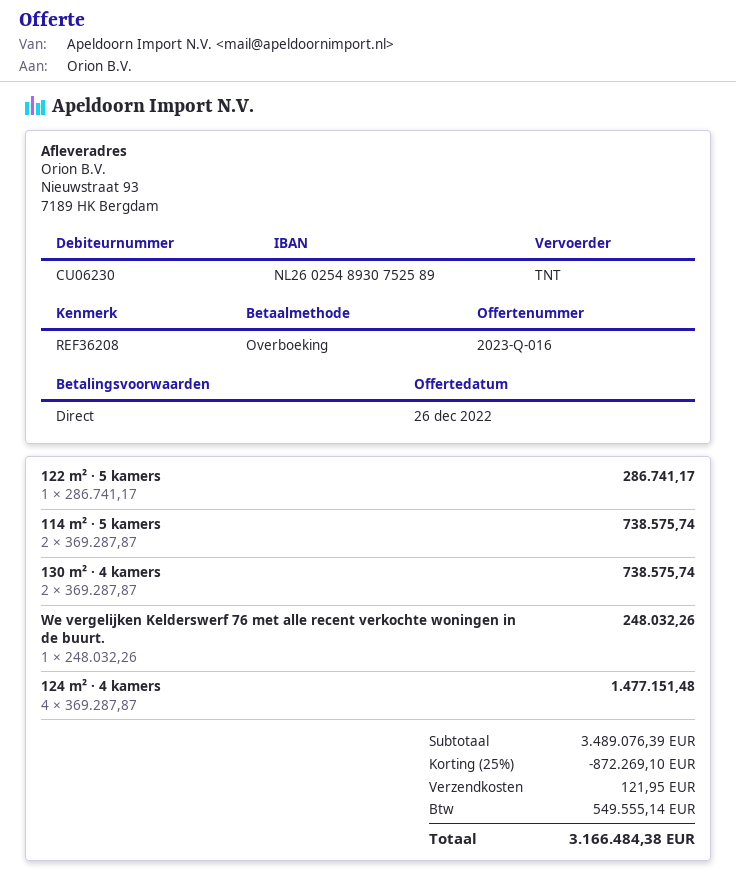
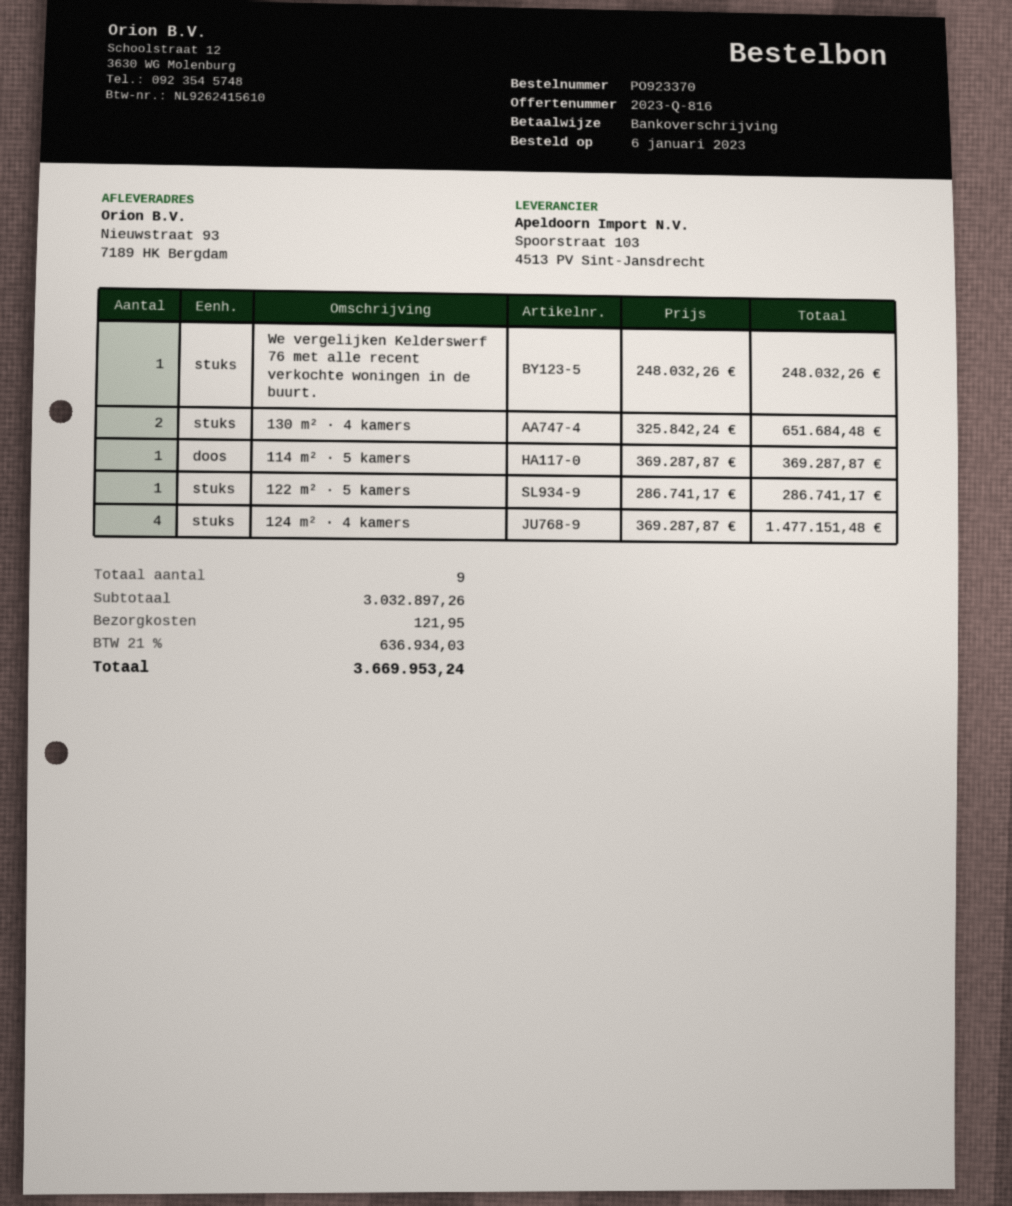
quote number: 2023-Q-016 -> 2023-Q-816
114 m² · 5 kamers: 2 x 369287.87 = 738575.74 -> 1 x 369287.87 = 369287.87
130 m² · 4 kamers: 2 x 369287.87 = 738575.74 -> 2 x 325842.24 = 651684.48
subtotal: 3489076.39 -> 3032897.26
discount: 25% = 872269.10 -> none
tax: 549555.14 -> 636934.03
total: 3166484.38 -> 3669953.24

